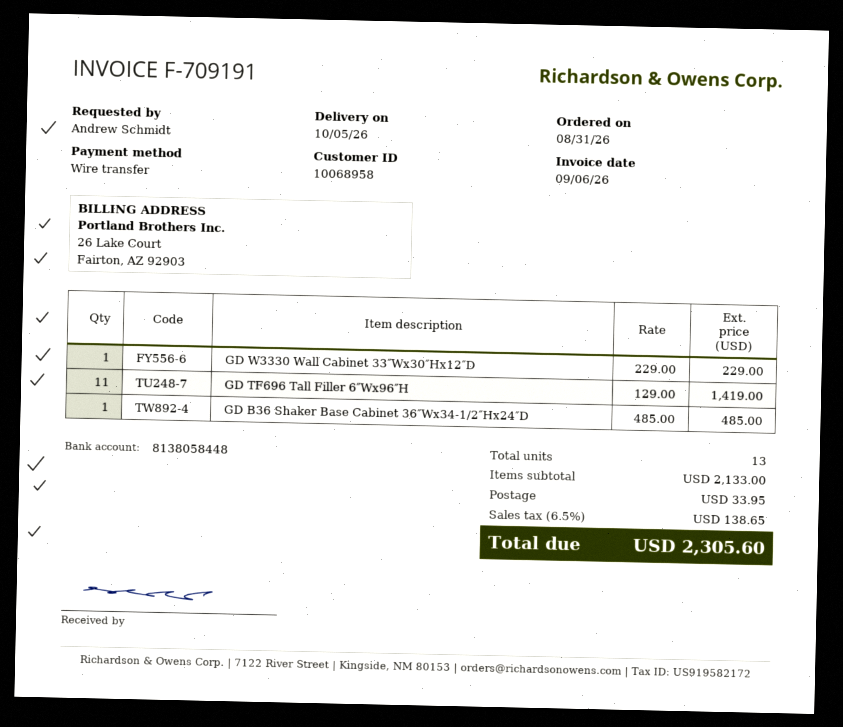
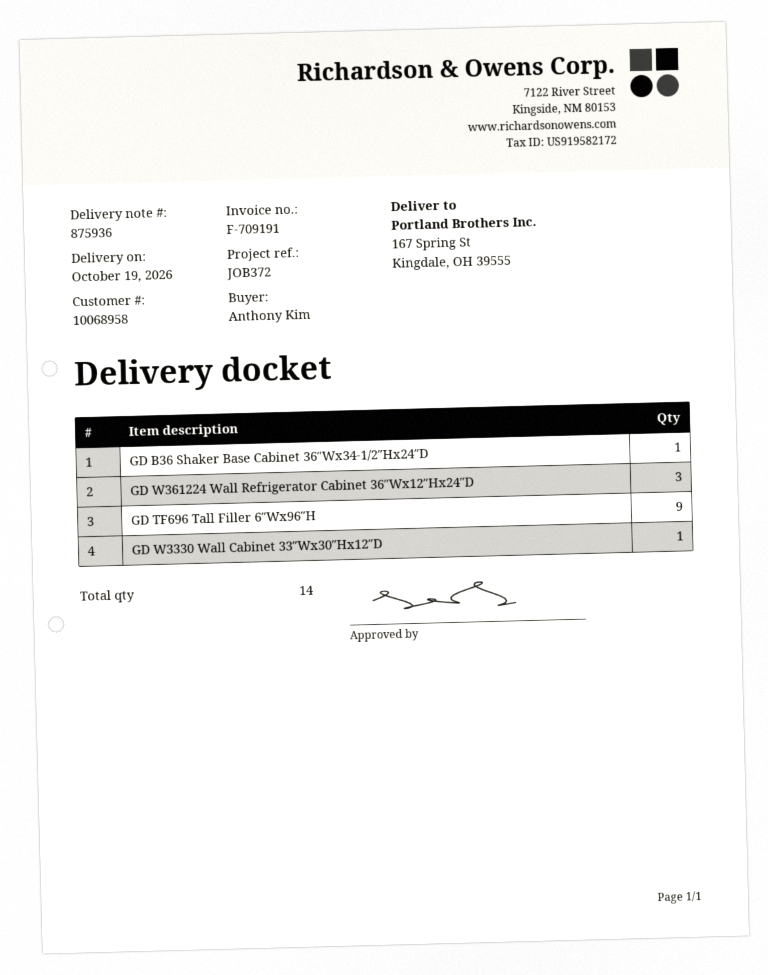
delivery date: 2026-10-05 -> 2026-10-19
ordered by: Andrew Schmidt -> Anthony Kim
GD TF696 Tall Filler 6″Wx96″H: 11 -> 9
GD W361224 Wall Refrigerator Cabinet 36″Wx12″Hx24″D: none -> 3
total quantity: 13 -> 14

